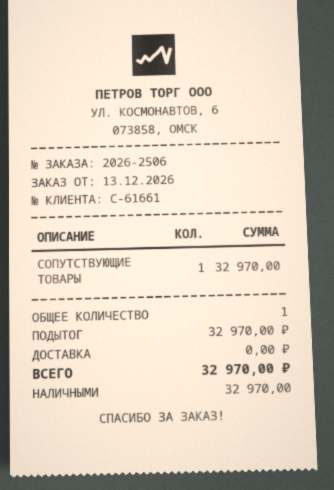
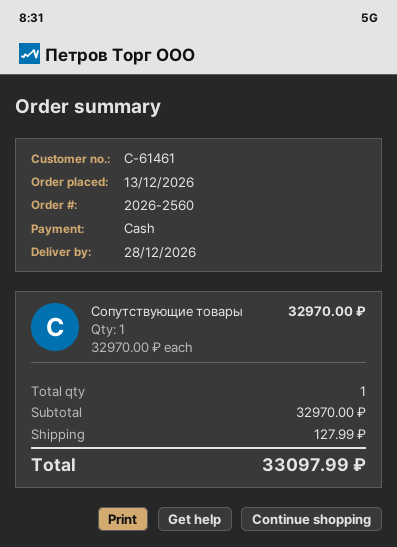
order number: 2026-2506 -> 2026-2560
customer number: C-61661 -> C-61461
shipping: 0.00 -> 127.99
total: 32970.00 -> 33097.99

